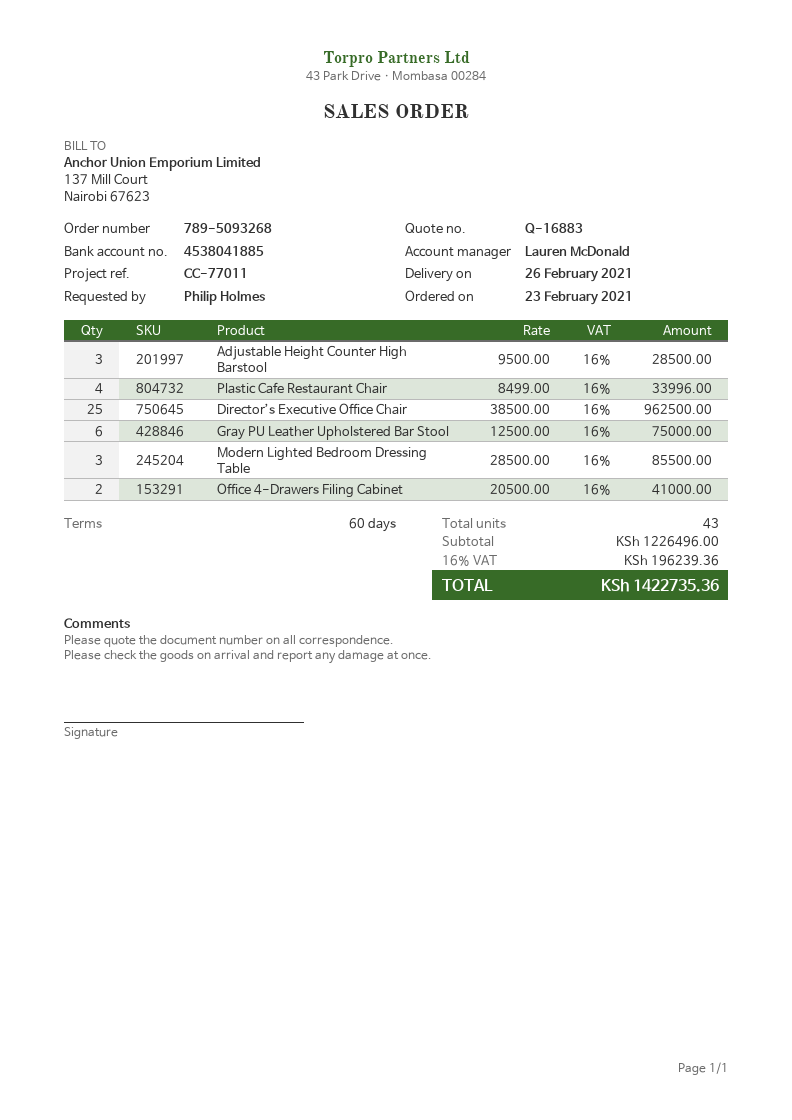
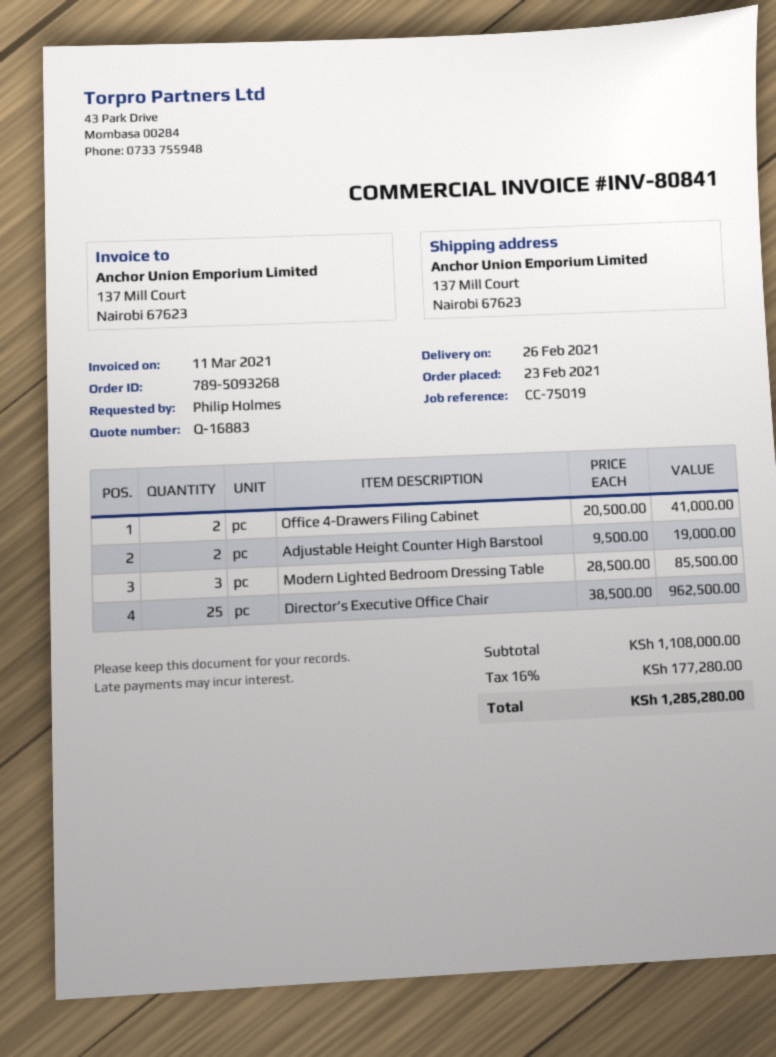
reference: CC-77011 -> CC-75019
Adjustable Height Counter High Barstool: 3 x 9500.00 = 28500.00 -> 2 x 9500.00 = 19000.00
Plastic Cafe Restaurant Chair: 4 x 8499.00 = 33996.00 -> none
Gray PU Leather Upholstered Bar Stool: 6 x 12500.00 = 75000.00 -> none
subtotal: 1226496.00 -> 1108000.00
tax: 16% = 196239.36 -> 16% = 177280.00
total: 1422735.36 -> 1285280.00

